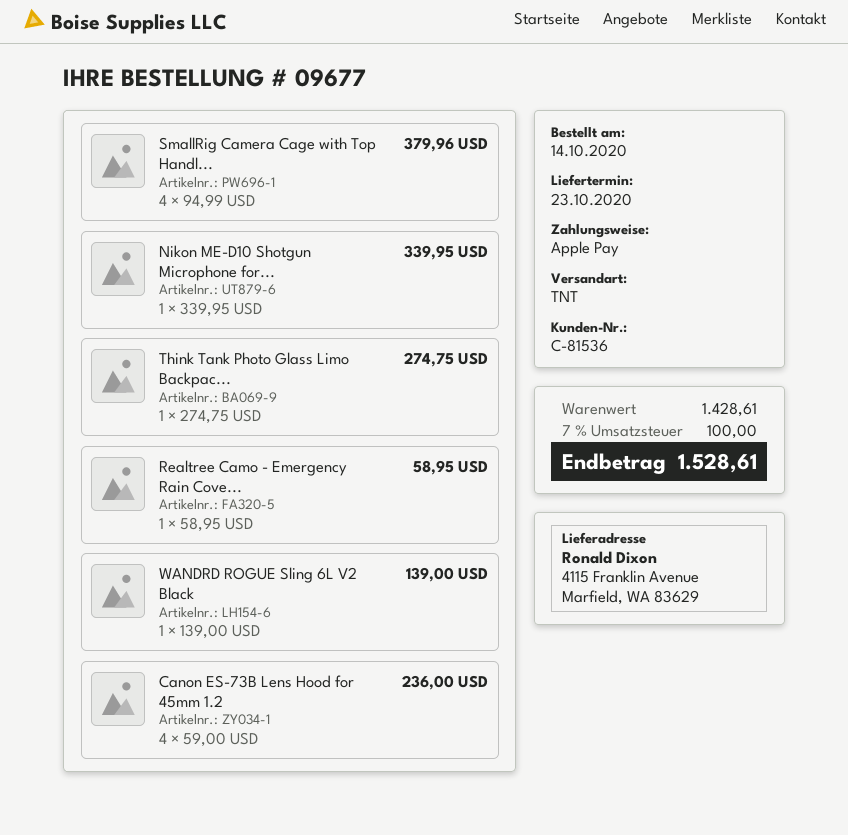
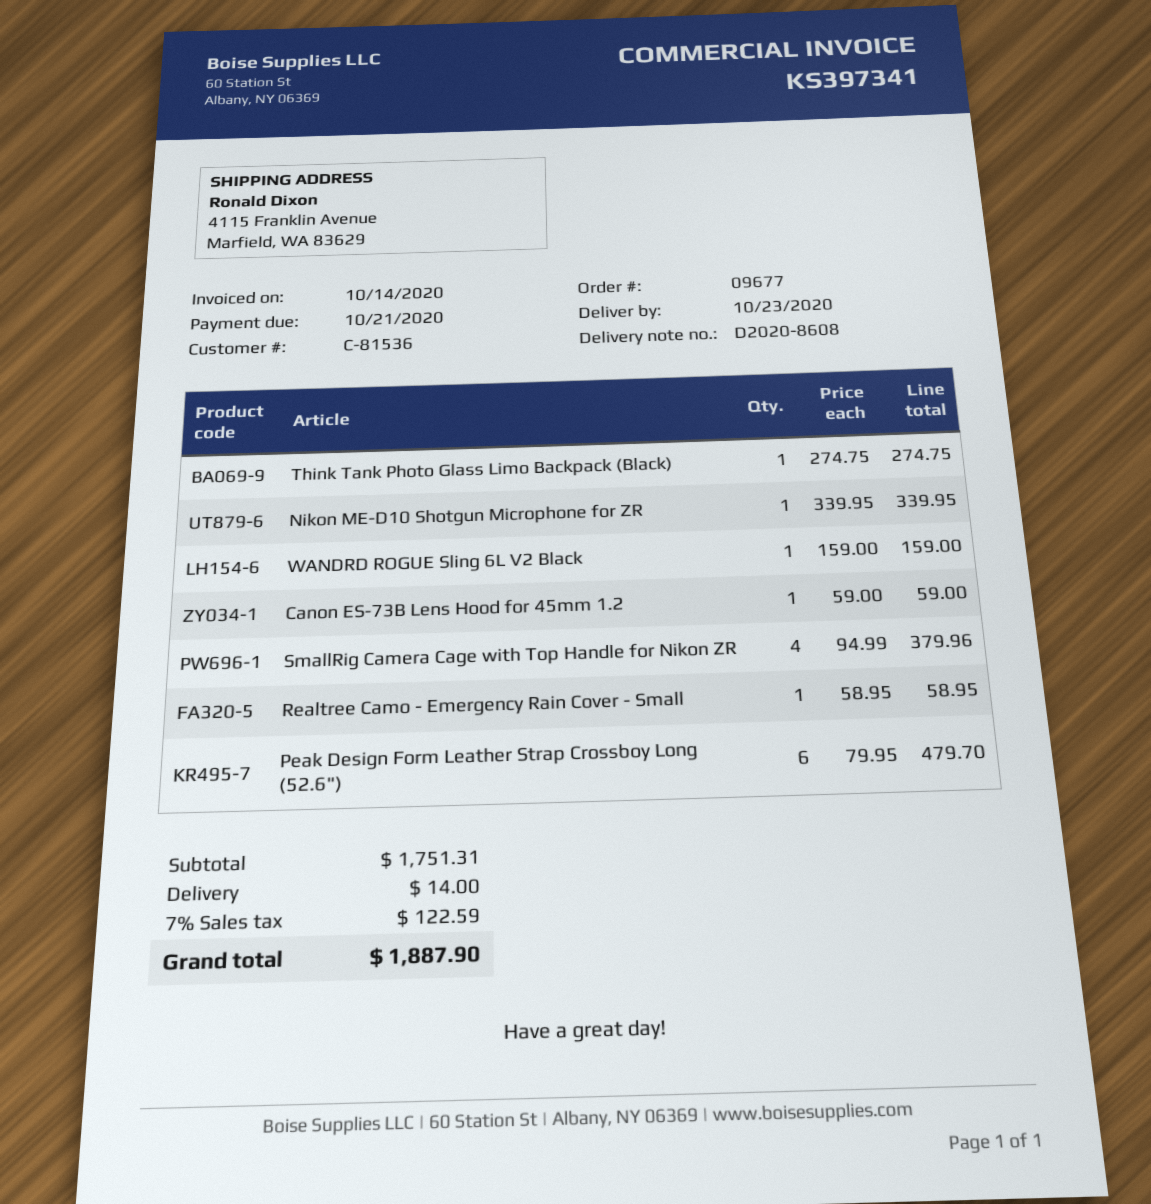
WANDRD ROGUE Sling 6L V2 Black: 1 x 139.00 = 139.00 -> 1 x 159.00 = 159.00
Canon ES-73B Lens Hood for 45mm 1.2: 4 x 59.00 = 236.00 -> 1 x 59.00 = 59.00
Peak Design Form Leather Strap Crossboy Long (52.6"): none -> 6 x 79.95 = 479.70
subtotal: 1428.61 -> 1751.31
shipping: none -> 14.00
tax: 7% = 100.00 -> 7% = 122.59
total: 1528.61 -> 1887.90

